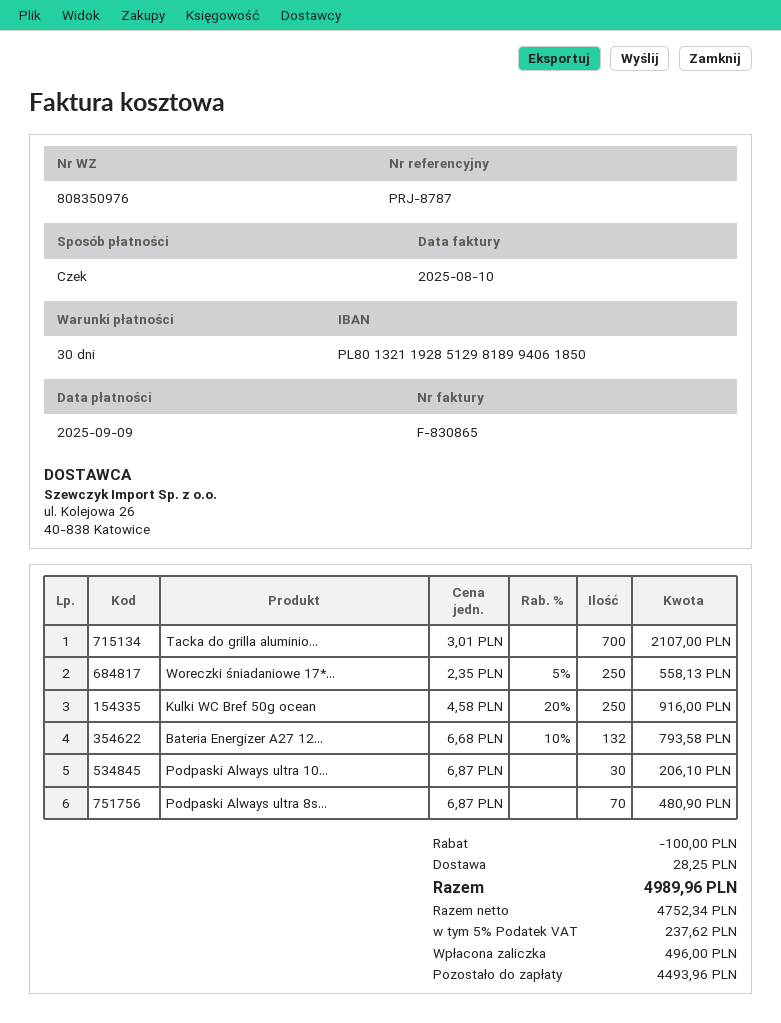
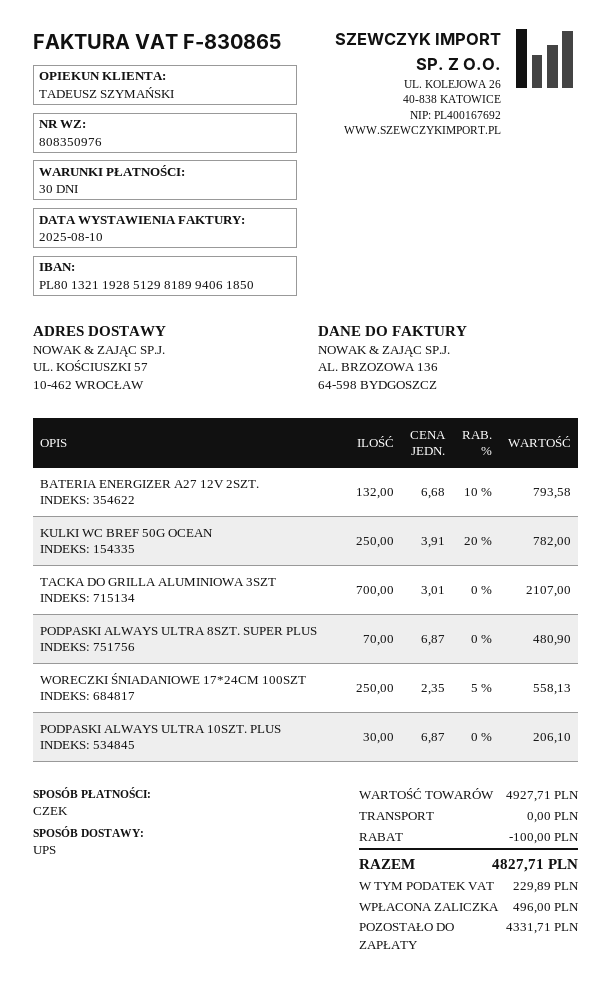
Kulki WC Bref 50g ocean: 250 x 4.58 - 20% = 916.00 -> 250 x 3.91 - 20% = 782.00
shipping: 28.25 -> 0.00
tax: 237.62 -> 229.89
total: 4989.96 -> 4827.71
balance: 4493.96 -> 4331.71

